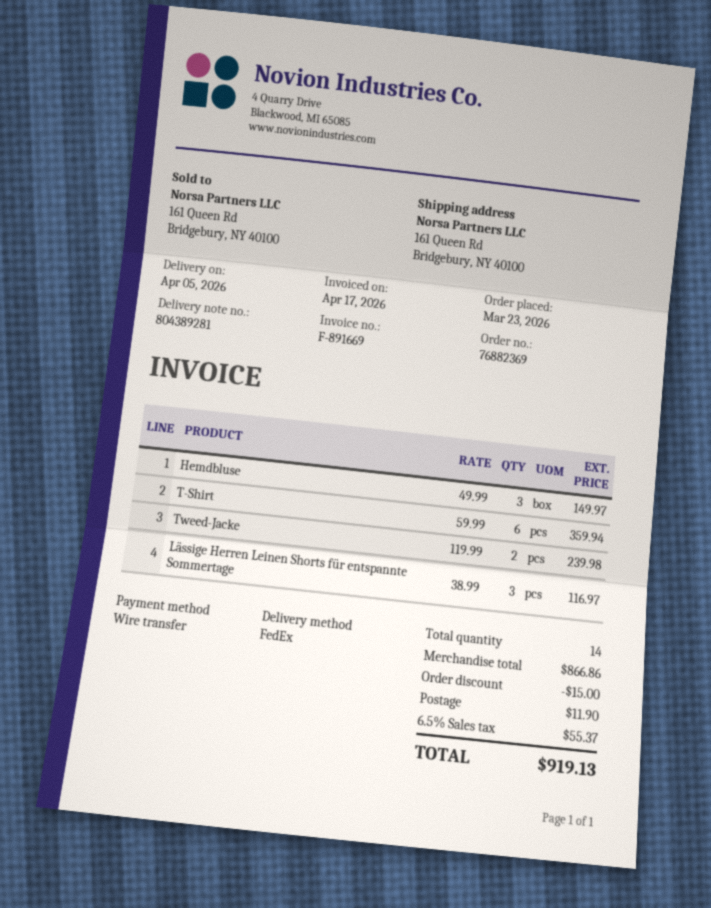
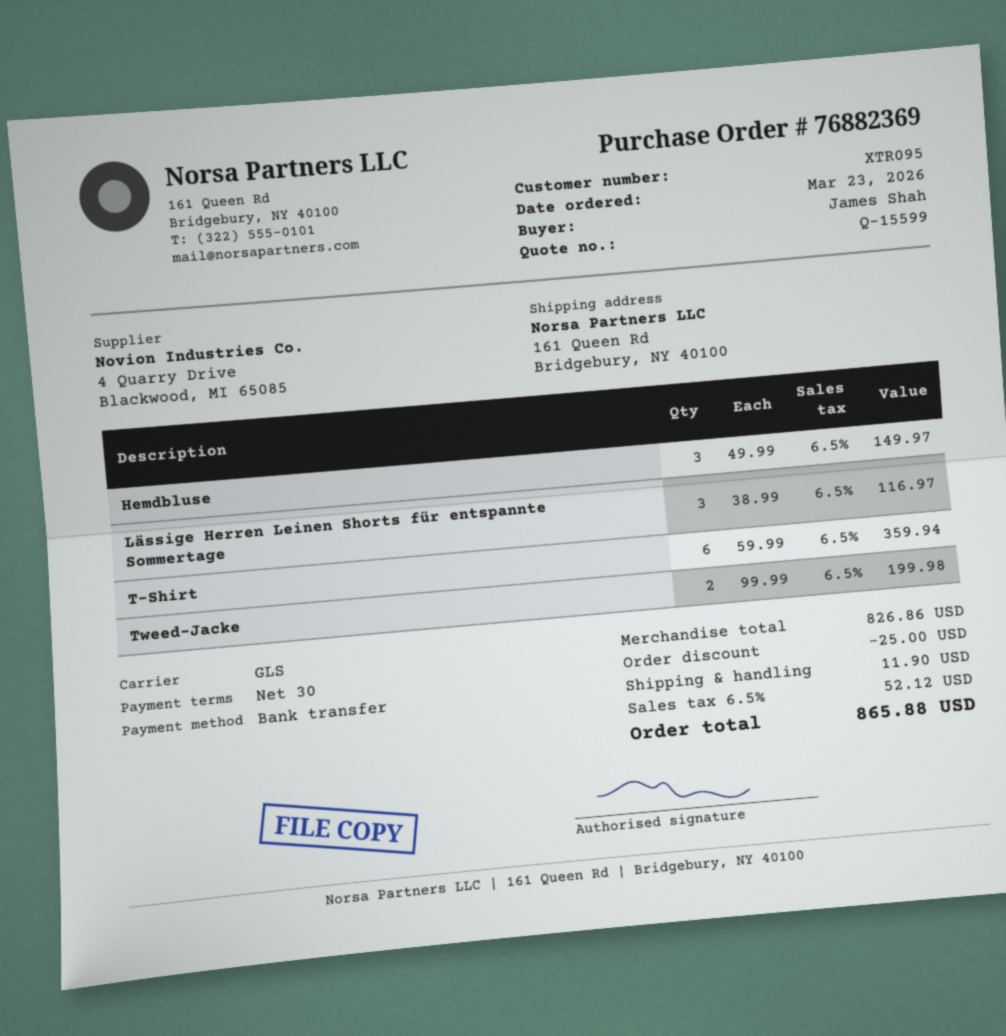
shipping method: FedEx -> GLS
Tweed-Jacke: 2 x 119.99 = 239.98 -> 2 x 99.99 = 199.98
subtotal: 866.86 -> 826.86
discount: 15.00 -> 25.00
tax: 6.5% = 55.37 -> 6.5% = 52.12
total: 919.13 -> 865.88

